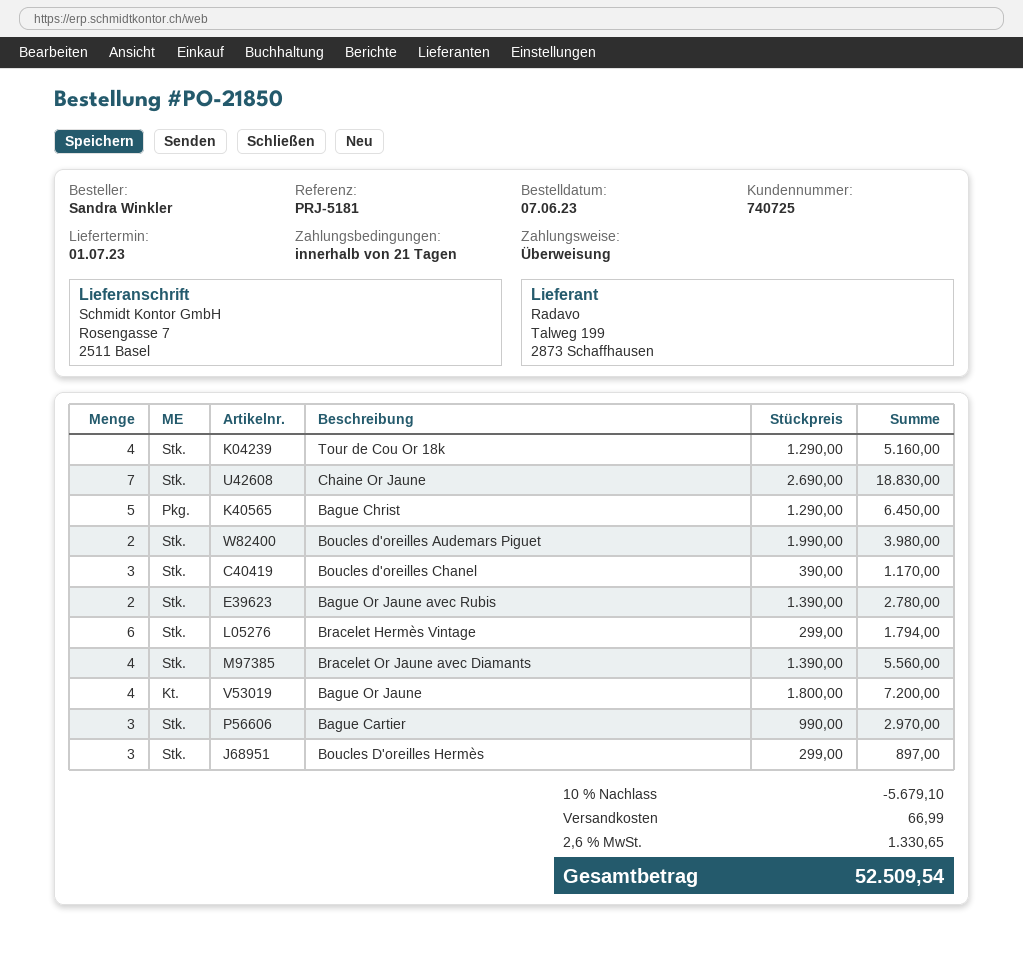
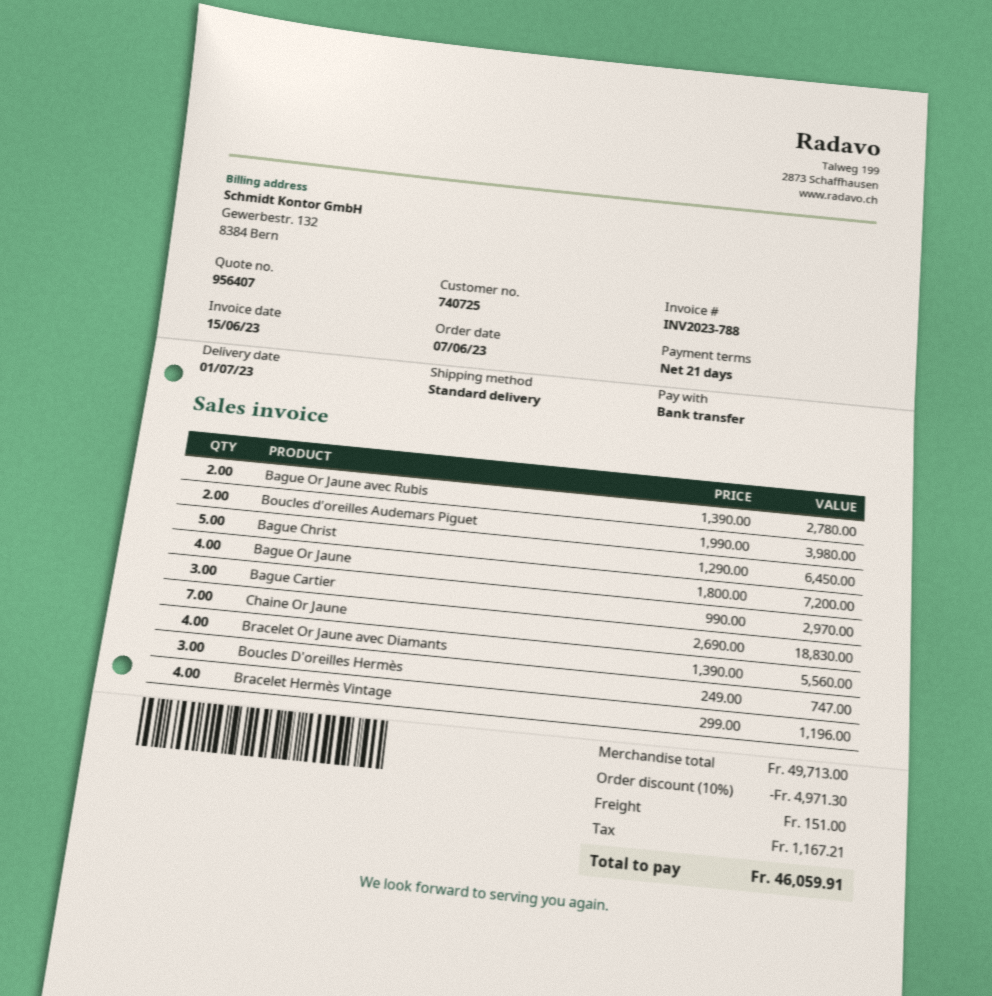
Tour de Cou Or 18k: 4 x 1290.00 = 5160.00 -> none
Boucles d'oreilles Chanel: 3 x 390.00 = 1170.00 -> none
Bracelet Hermès Vintage: 6 x 299.00 = 1794.00 -> 4 x 299.00 = 1196.00
Boucles D'oreilles Hermès: 3 x 299.00 = 897.00 -> 3 x 249.00 = 747.00
discount: 10% = 5679.10 -> 10% = 4971.30
shipping: 66.99 -> 151.00
tax: 1330.65 -> 1167.21
total: 52509.54 -> 46059.91

